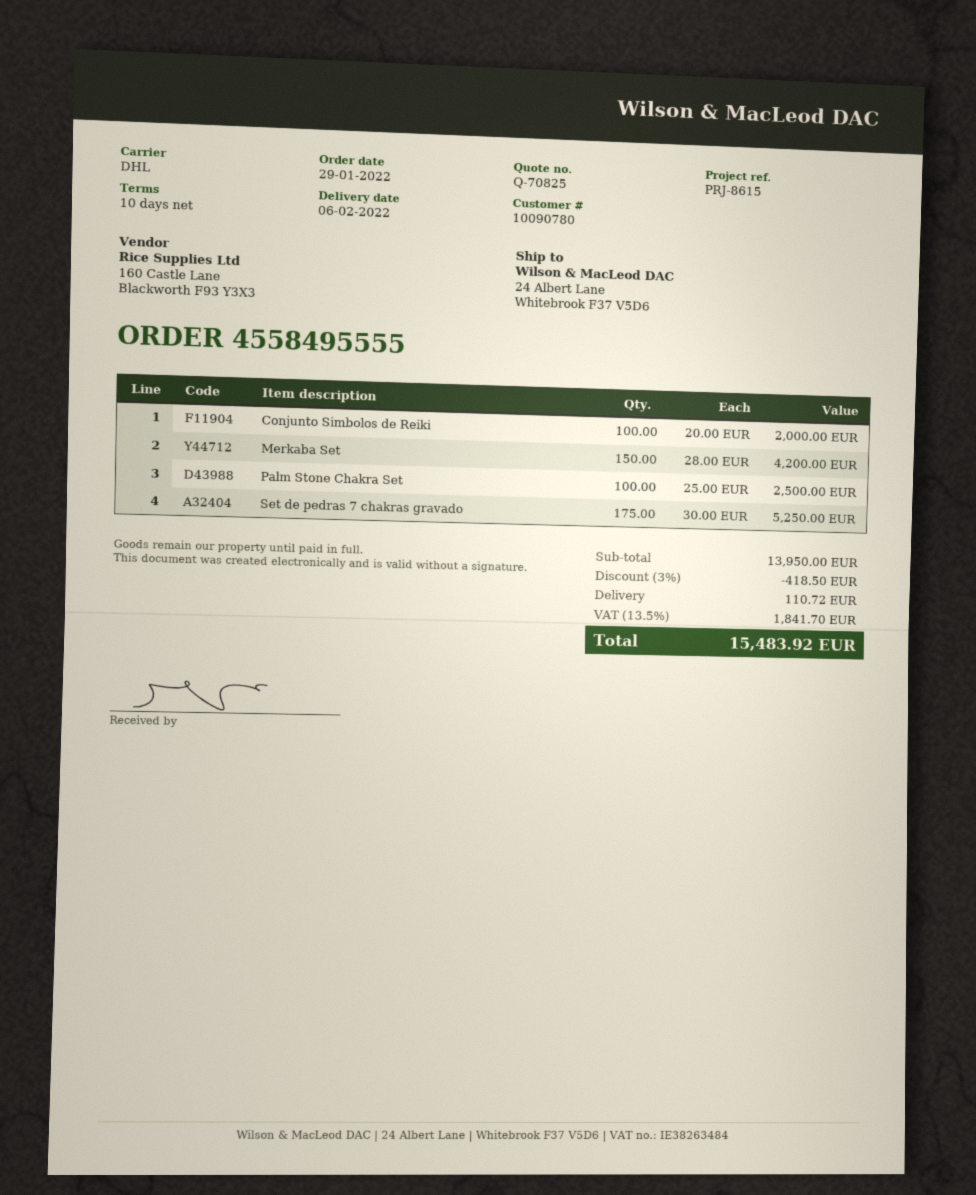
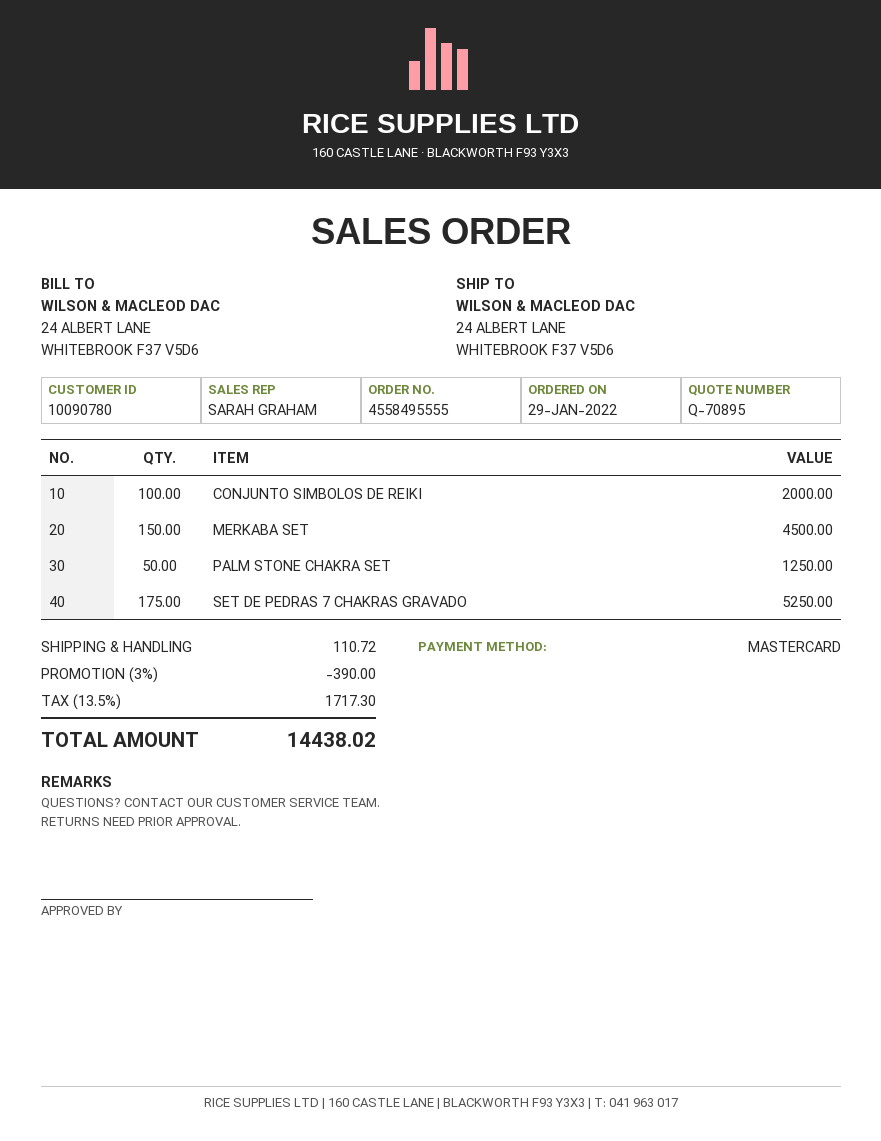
quote number: Q-70825 -> Q-70895
Merkaba Set: 150 for 4200.00 -> 150 for 4500.00
Palm Stone Chakra Set: 100 for 2500.00 -> 50 for 1250.00
discount: 3% = 418.50 -> 3% = 390.00
tax: 13.5% = 1841.70 -> 13.5% = 1717.30
total: 15483.92 -> 14438.02

